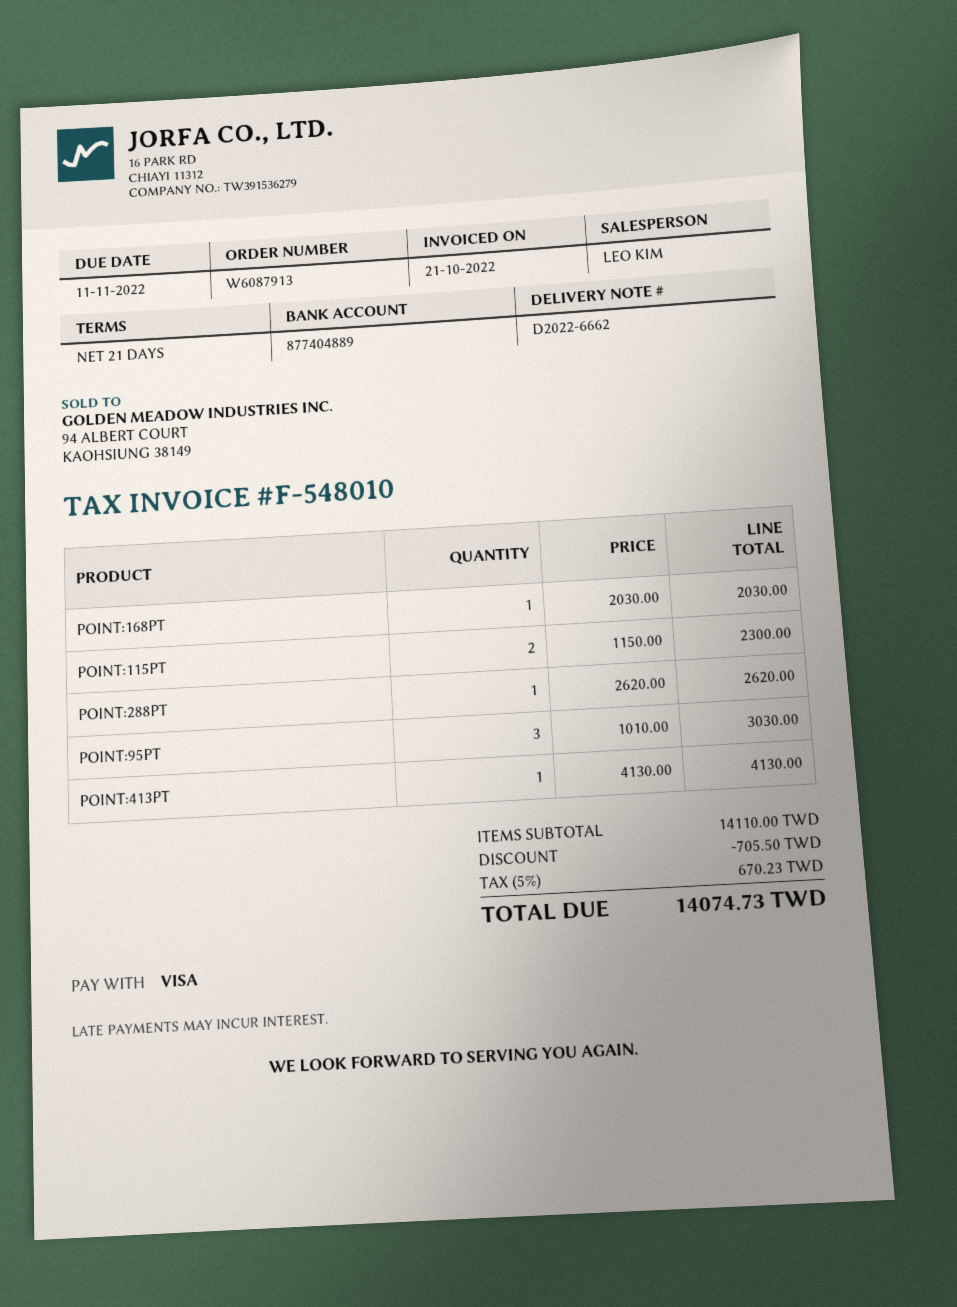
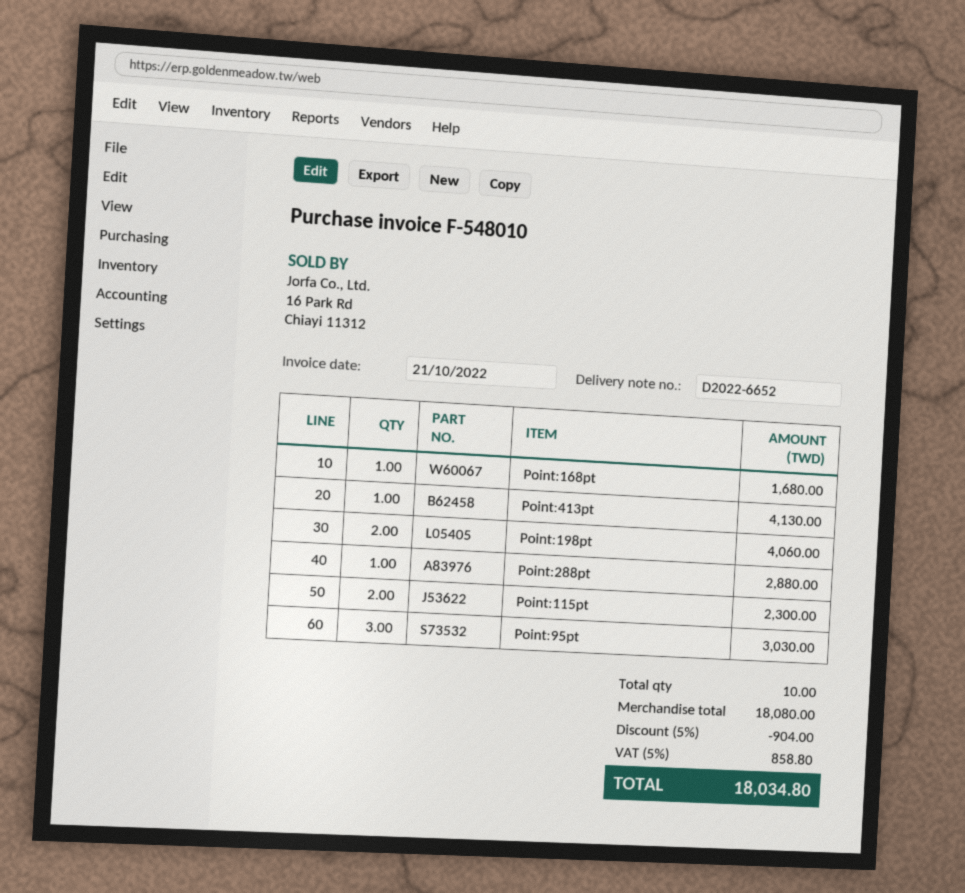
delivery note number: D2022-6662 -> D2022-6652
POINT:168PT: 1 for 2030.00 -> 1 for 1680.00
POINT:288PT: 1 for 2620.00 -> 1 for 2880.00
Point:198pt: none -> 2 for 4060.00
subtotal: 14110.00 -> 18080.00
discount: 705.50 -> 904.00
tax: 5% = 670.23 -> 5% = 858.80
total: 14074.73 -> 18034.80

